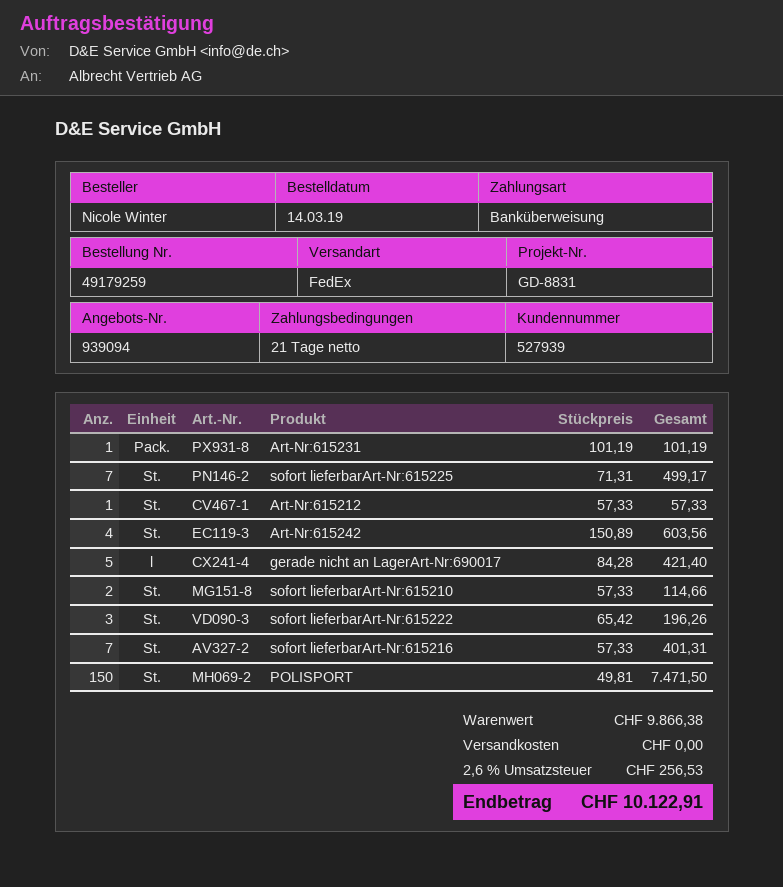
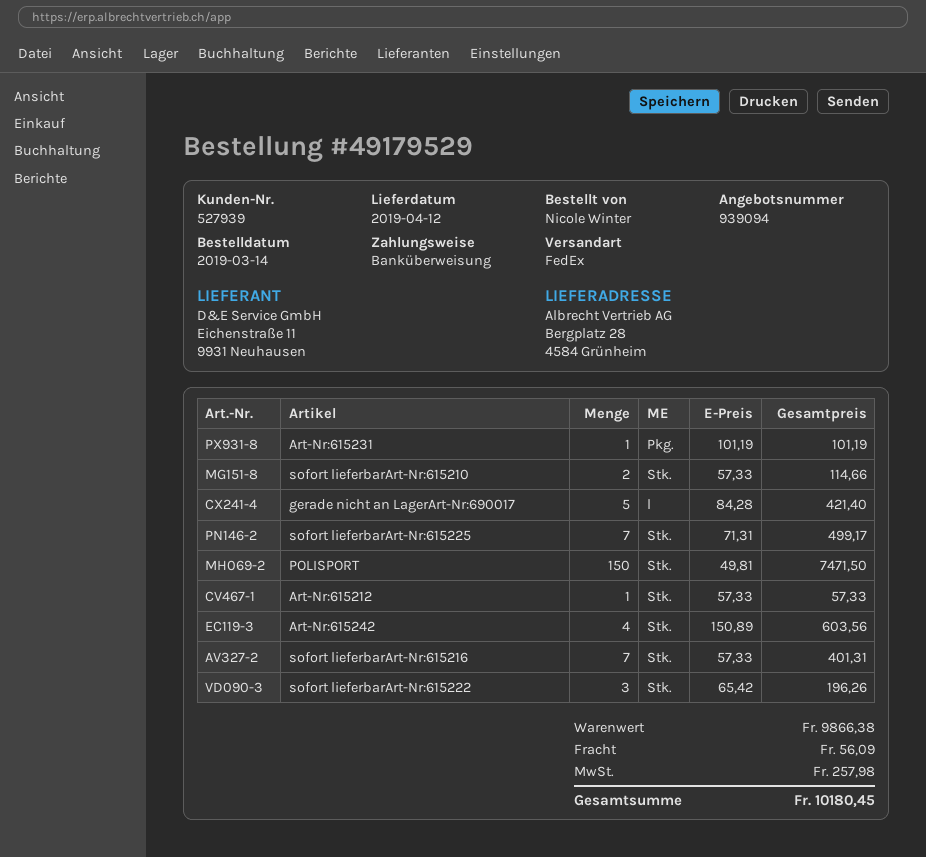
order number: 49179259 -> 49179529
shipping: 0.00 -> 56.09
tax: 256.53 -> 257.98
total: 10122.91 -> 10180.45

